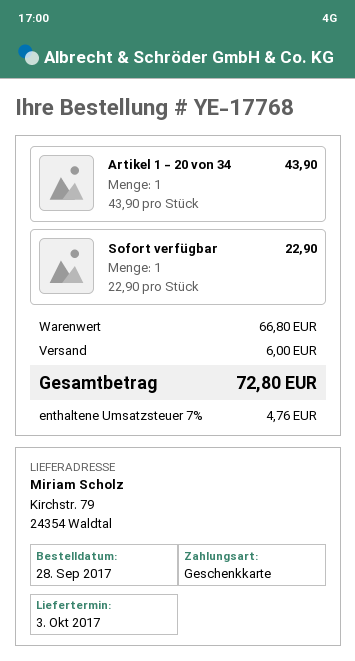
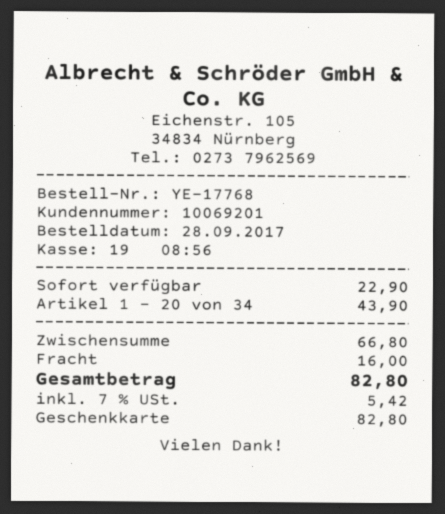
shipping: 6.00 -> 16.00
tax: 7% = 4.76 -> 7% = 5.42
total: 72.80 -> 82.80

